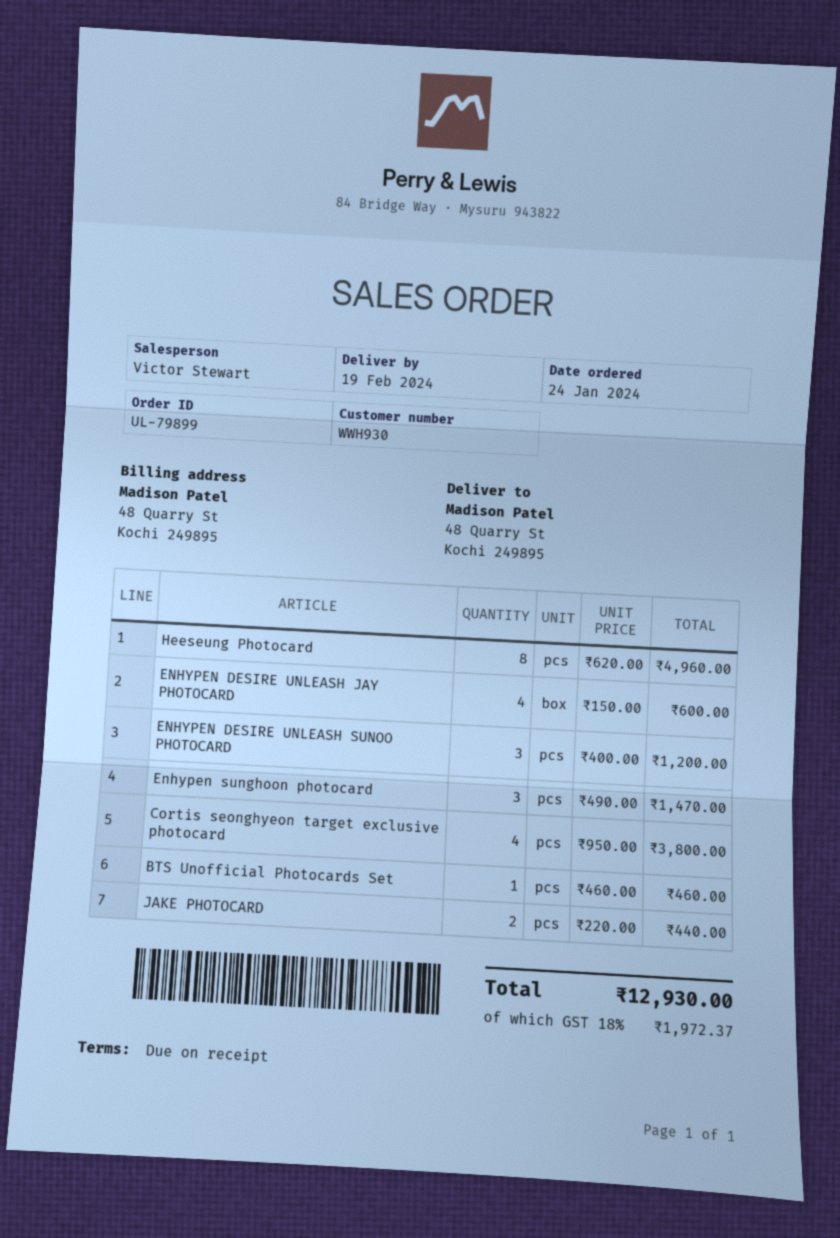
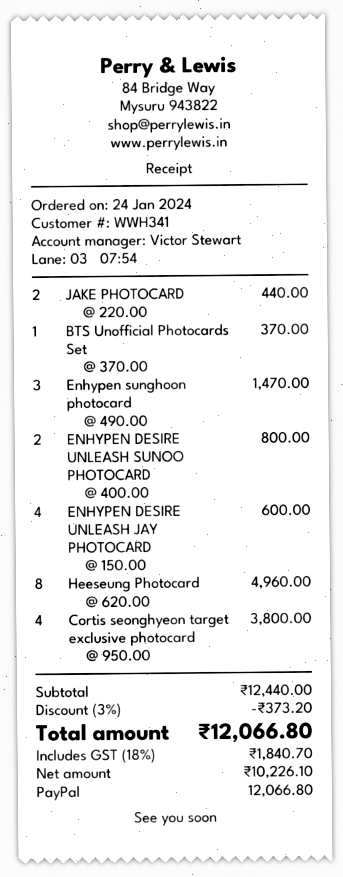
customer number: WWH930 -> WWH341
ENHYPEN DESIRE UNLEASH SUNOO PHOTOCARD: 3 x 400.00 = 1200.00 -> 2 x 400.00 = 800.00
BTS Unofficial Photocards Set: 1 x 460.00 = 460.00 -> 1 x 370.00 = 370.00
discount: none -> 3% = 373.20
tax: 18% = 1972.37 -> 18% = 1840.70
total: 12930.00 -> 12066.80

